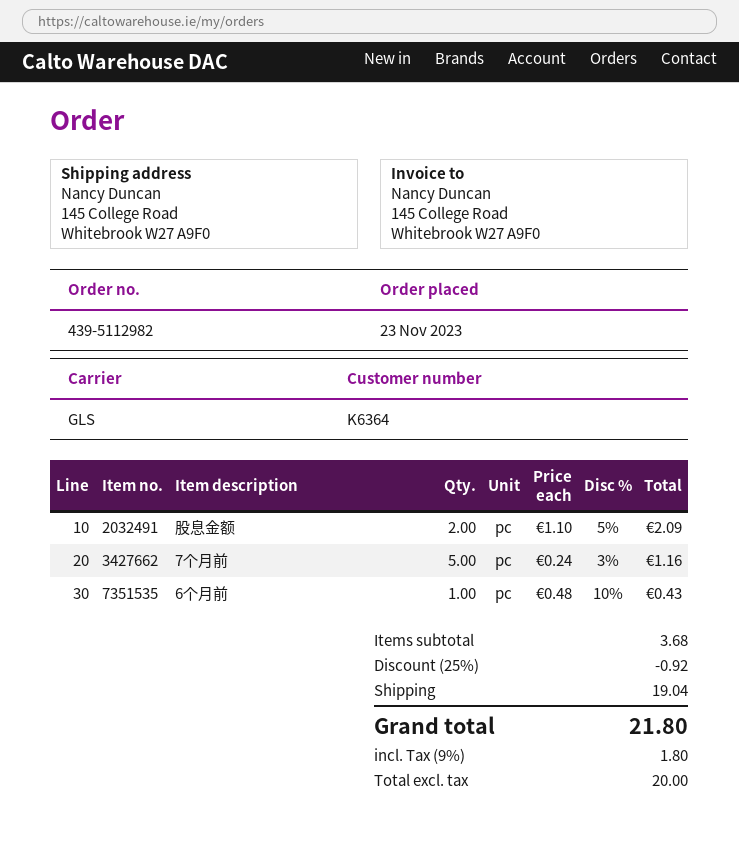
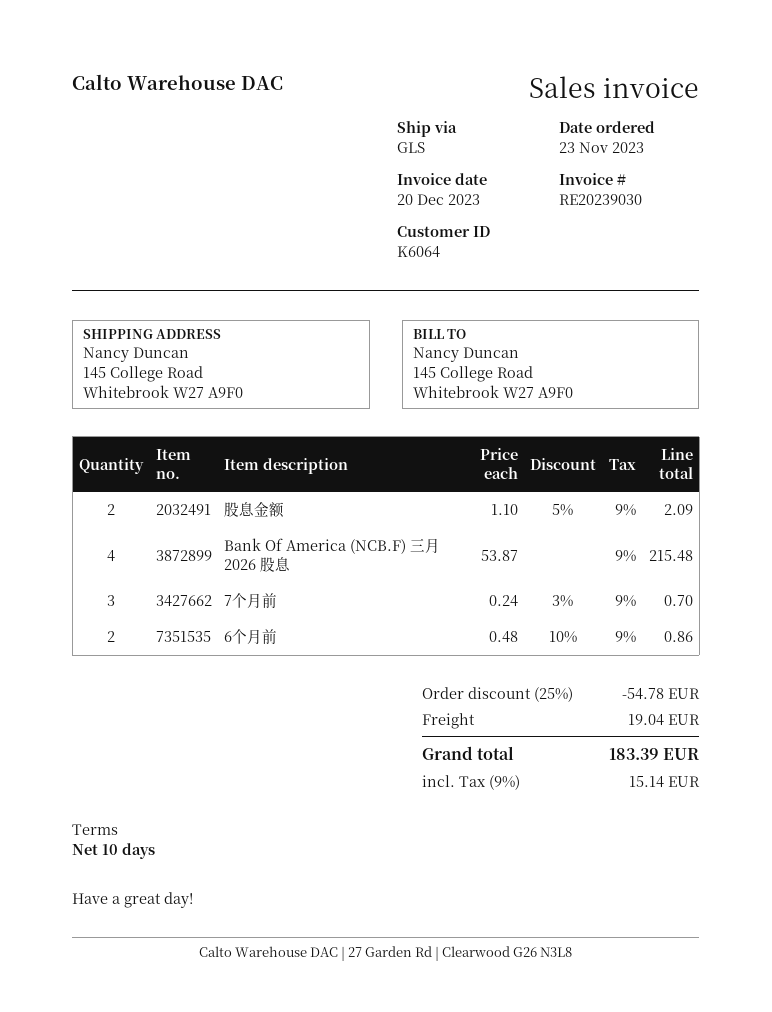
customer number: K6364 -> K6064
7个月前: 5 x 0.24 - 3% = 1.16 -> 3 x 0.24 - 3% = 0.70
6个月前: 1 x 0.48 - 10% = 0.43 -> 2 x 0.48 - 10% = 0.86
Bank Of America (NCB.F) 三月 2026 股息: none -> 4 x 53.87 = 215.48
discount: 25% = 0.92 -> 25% = 54.78
tax: 9% = 1.80 -> 9% = 15.14
total: 21.80 -> 183.39

